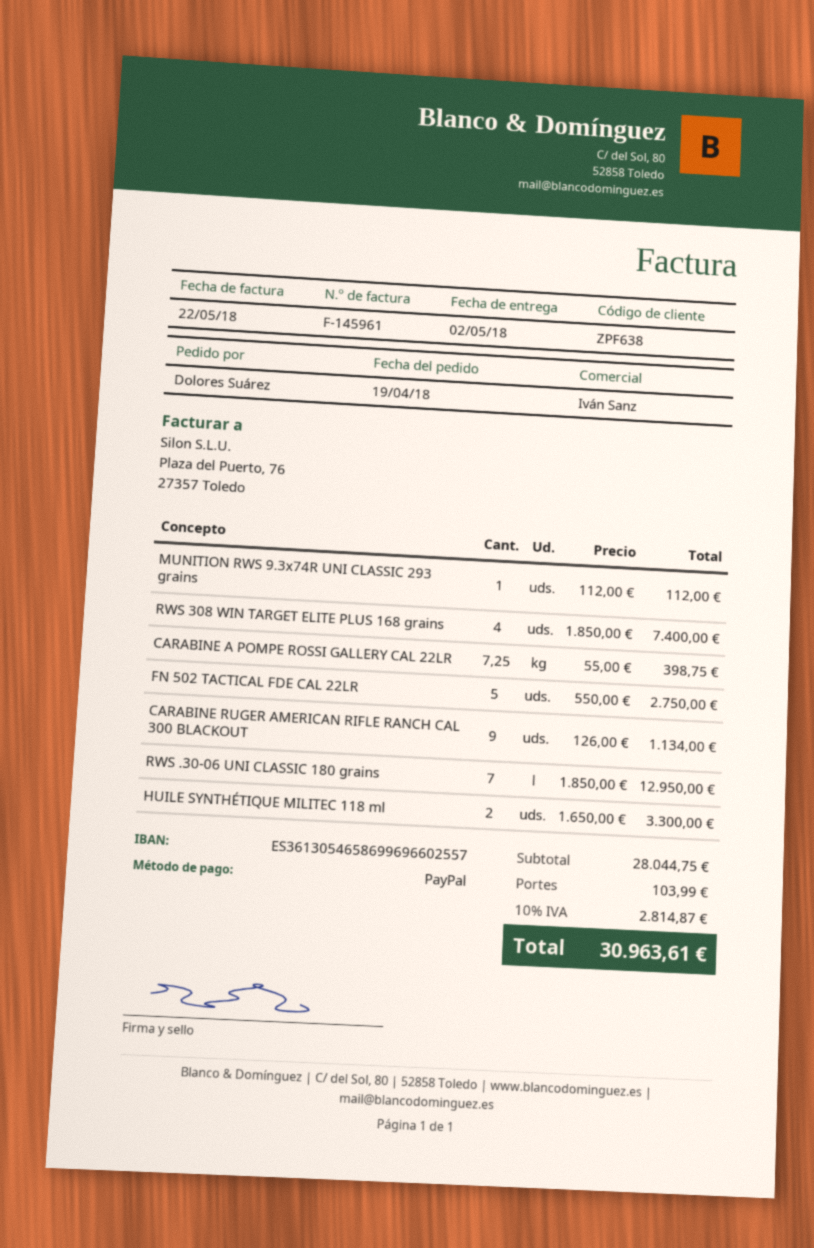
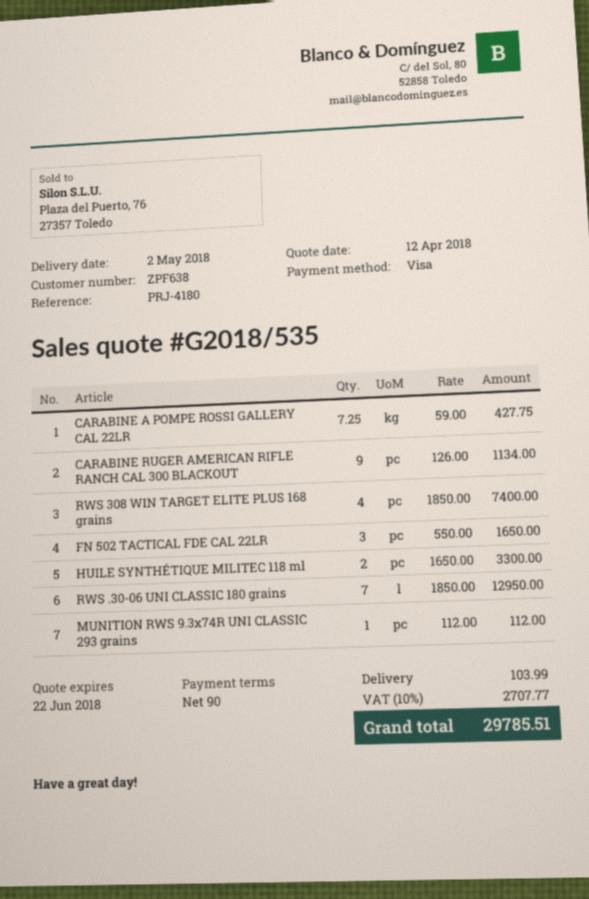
payment method: PayPal -> Visa
CARABINE A POMPE ROSSI GALLERY CAL 22LR: 7.25 x 55.00 = 398.75 -> 7.25 x 59.00 = 427.75
FN 502 TACTICAL FDE CAL 22LR: 5 x 550.00 = 2750.00 -> 3 x 550.00 = 1650.00
tax: 10% = 2814.87 -> 10% = 2707.77
total: 30963.61 -> 29785.51

